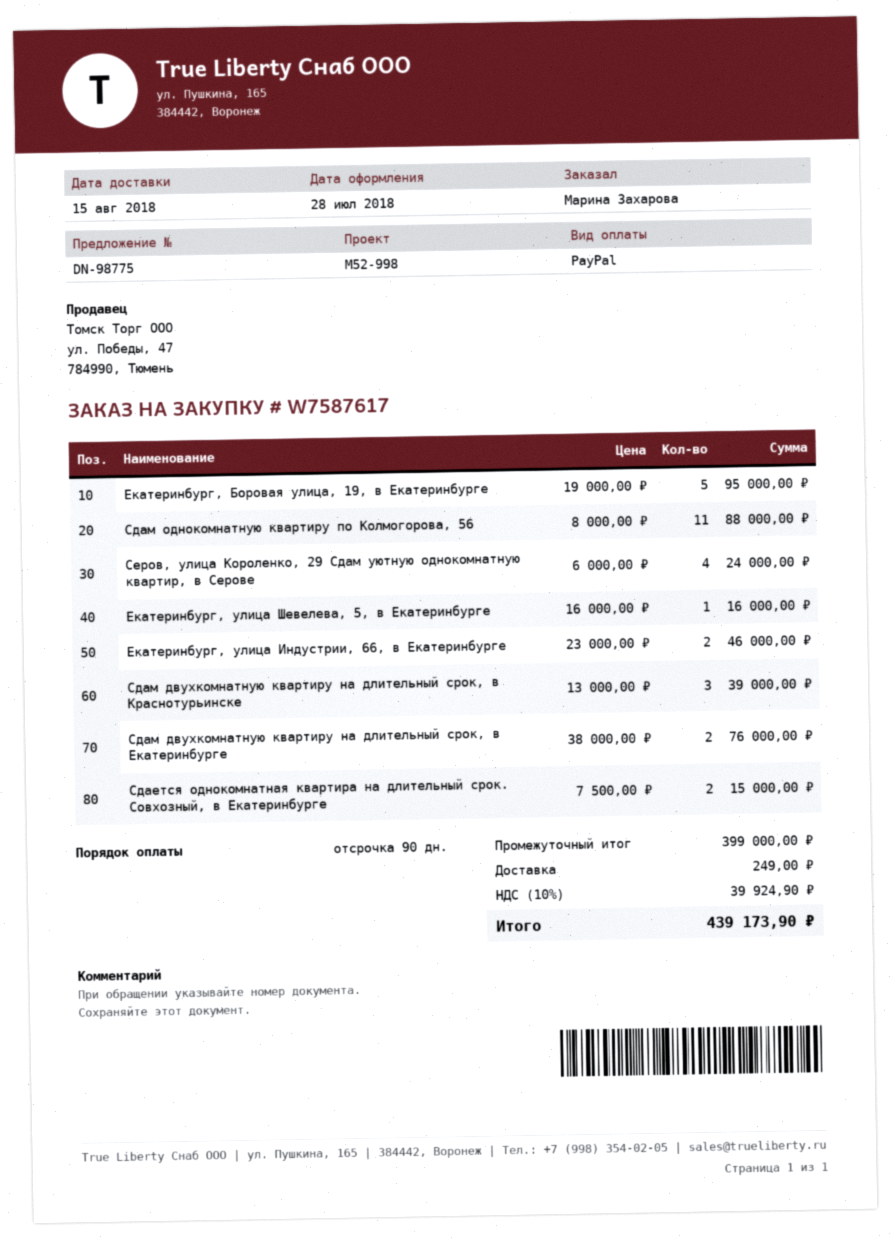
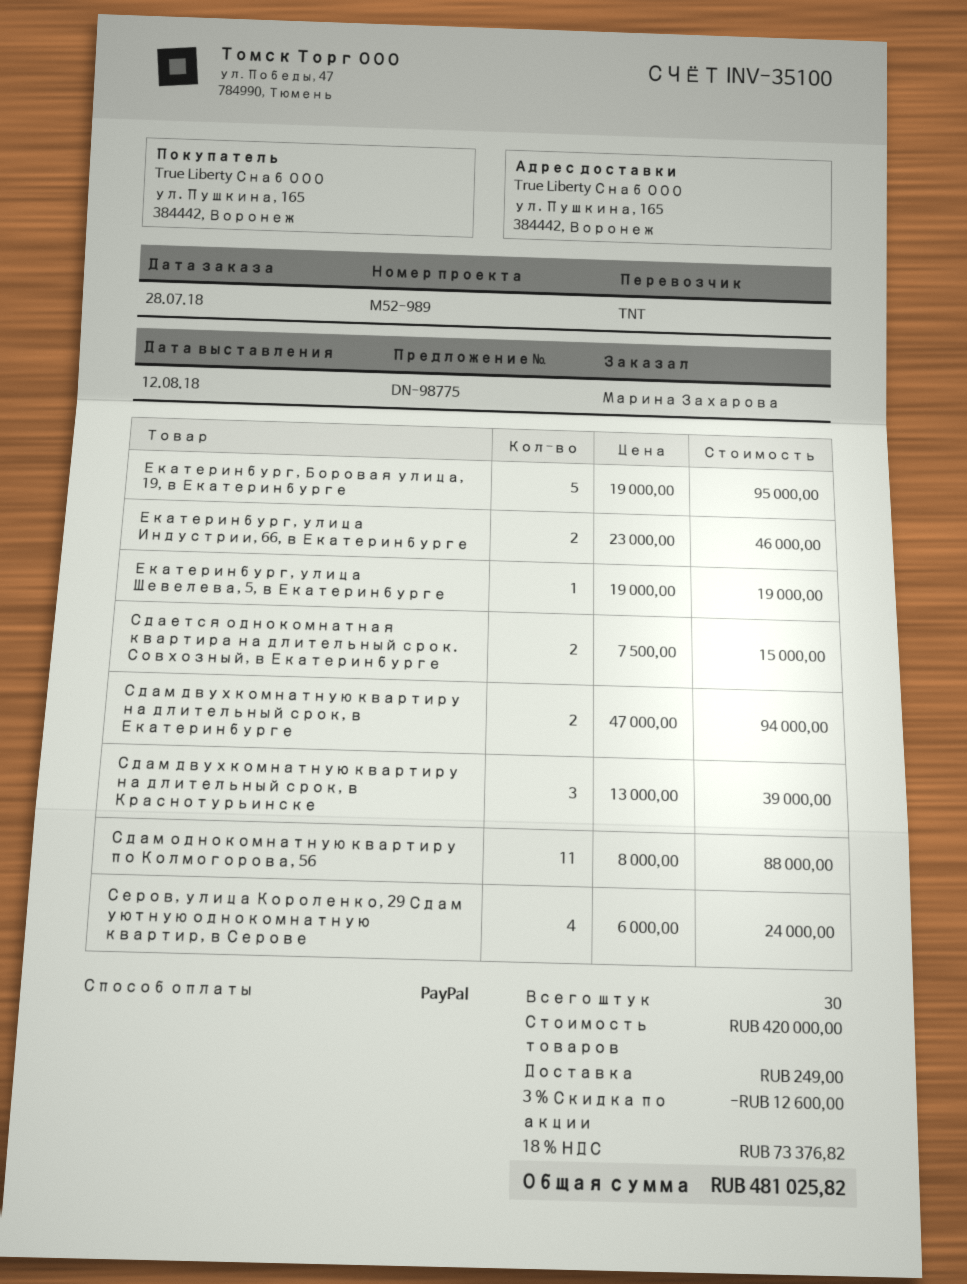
reference: M52-998 -> M52-989
Екатеринбург, улица Шевелева, 5, в Екатеринбурге: 1 x 16000.00 = 16000.00 -> 1 x 19000.00 = 19000.00
Сдам двухкомнатную квартиру на длительный срок, в Екатеринбурге: 2 x 38000.00 = 76000.00 -> 2 x 47000.00 = 94000.00
subtotal: 399000.00 -> 420000.00
discount: none -> 3% = 12600.00
tax: 10% = 39924.90 -> 18% = 73376.82
total: 439173.90 -> 481025.82

